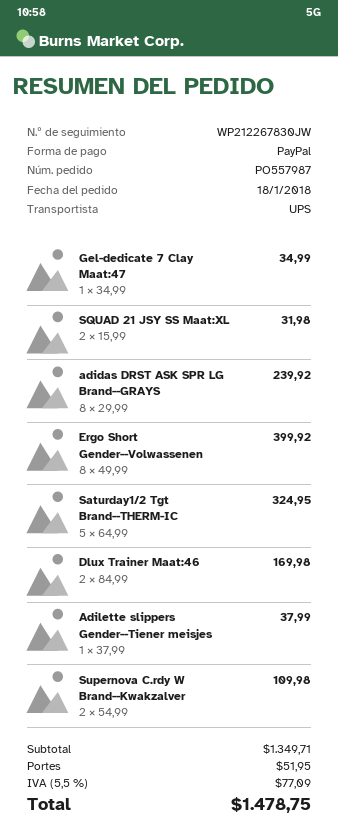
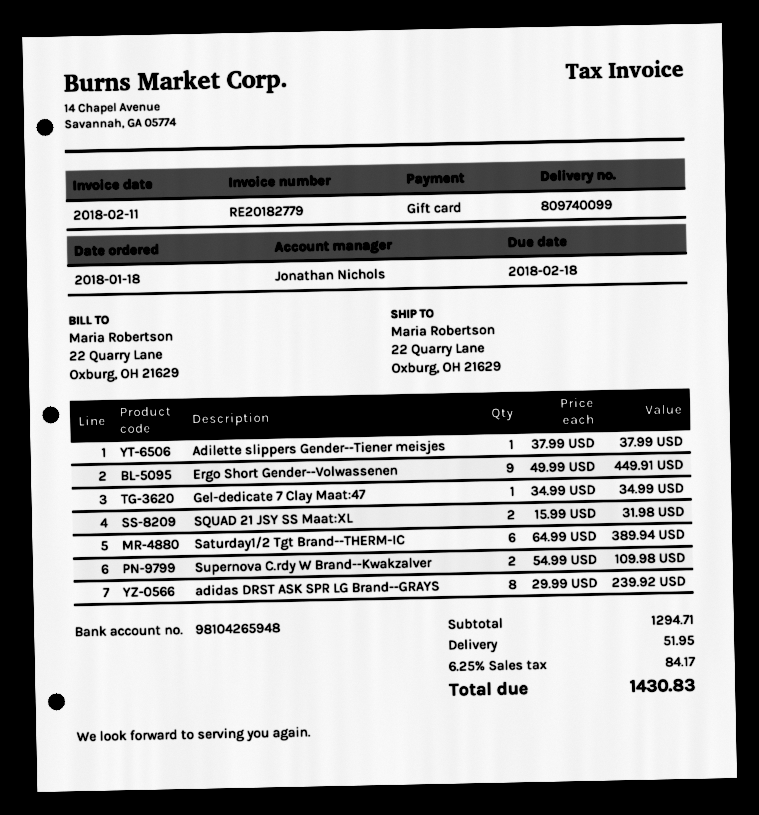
payment method: PayPal -> gift card
Ergo Short Gender--Volwassenen: 8 x 49.99 = 399.92 -> 9 x 49.99 = 449.91
Saturday1/2 Tgt Brand--THERM-IC: 5 x 64.99 = 324.95 -> 6 x 64.99 = 389.94
Dlux Trainer Maat:46: 2 x 84.99 = 169.98 -> none
subtotal: 1349.71 -> 1294.71
tax: 5.5% = 77.09 -> 6.25% = 84.17
total: 1478.75 -> 1430.83

